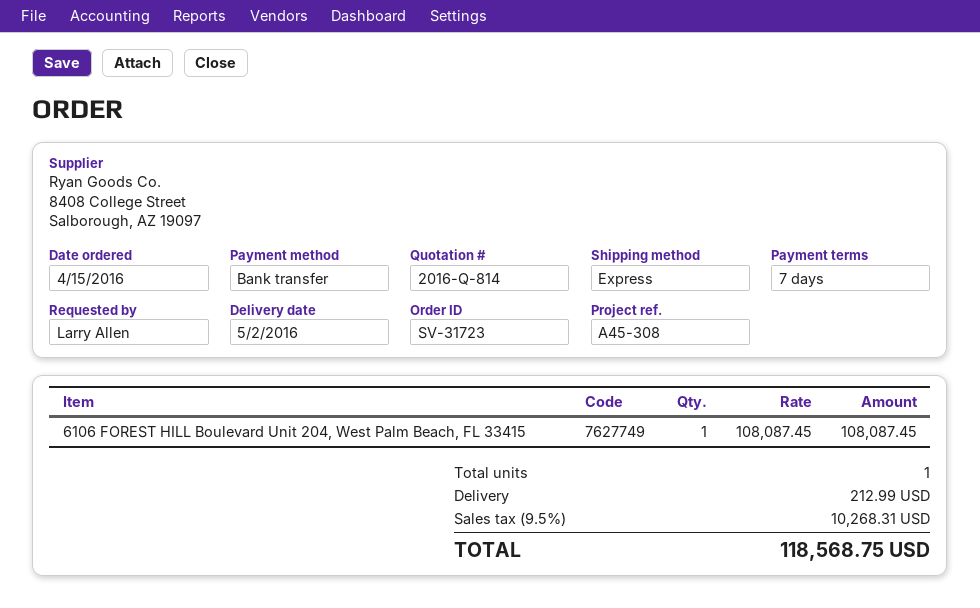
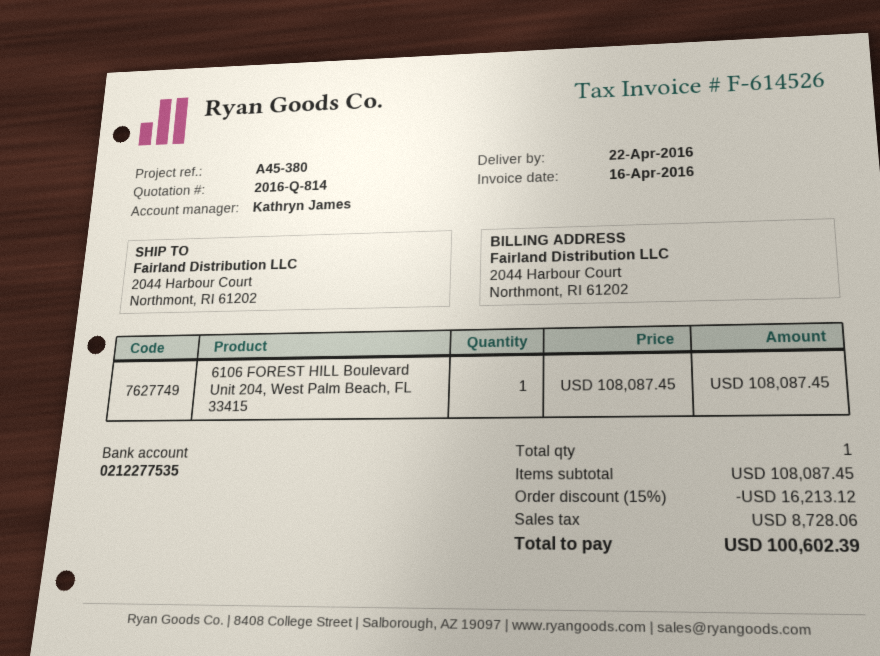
delivery date: 2016-05-02 -> 2016-04-22
reference: A45-308 -> A45-380
discount: none -> 15% = 16213.12
shipping: 212.99 -> none
tax: 10268.31 -> 8728.06
total: 118568.75 -> 100602.39

